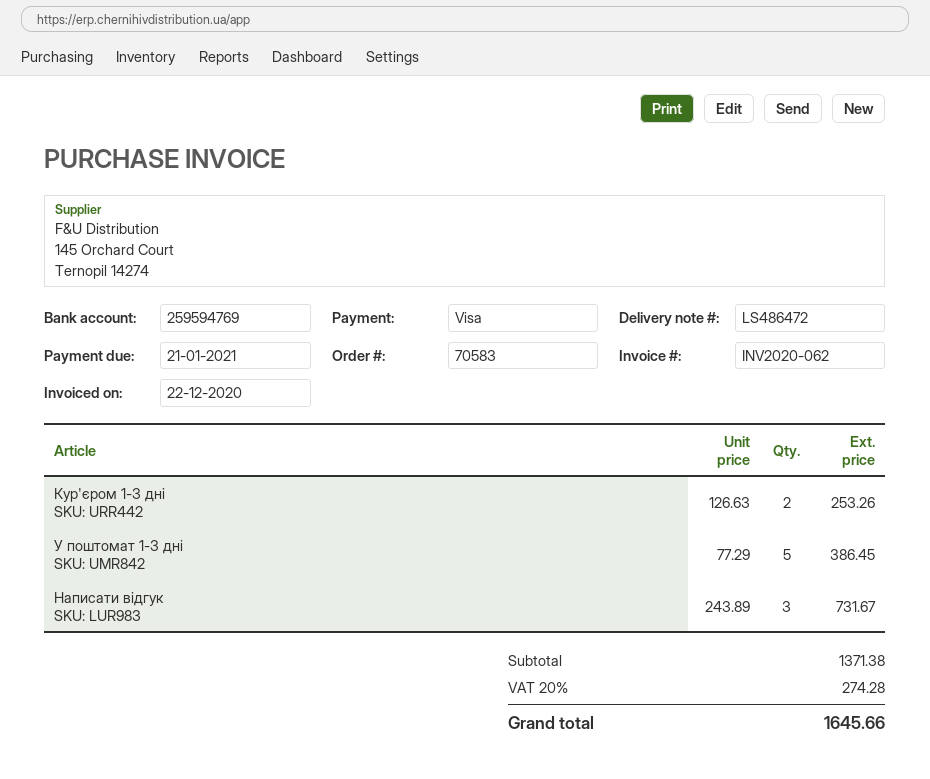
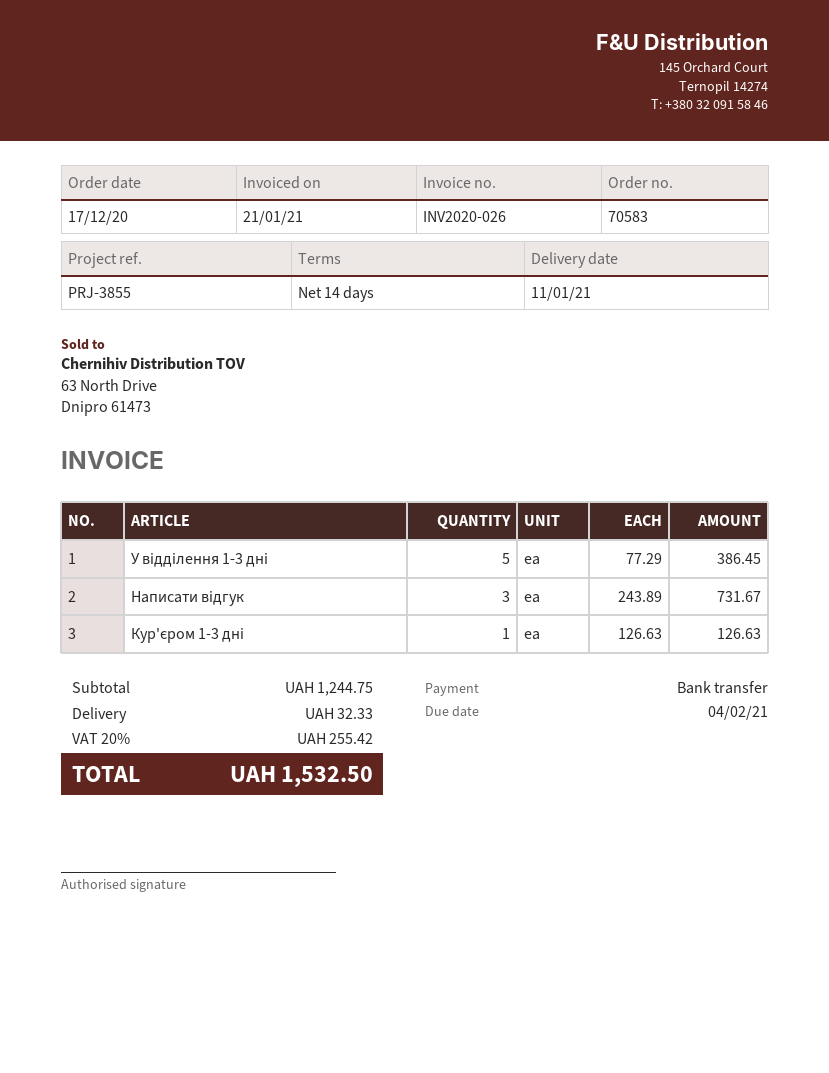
invoice number: INV2020-062 -> INV2020-026
invoice date: 2020-12-22 -> 2021-01-21
due date: 2021-01-21 -> 2021-02-04
payment method: Visa -> bank transfer
Кур'єром 1-3 дні: 2 x 126.63 = 253.26 -> 1 x 126.63 = 126.63
У поштомат 1-3 дні: 5 x 77.29 = 386.45 -> none
У відділення 1-3 дні: none -> 5 x 77.29 = 386.45
subtotal: 1371.38 -> 1244.75
shipping: none -> 32.33
tax: 20% = 274.28 -> 20% = 255.42
total: 1645.66 -> 1532.50

